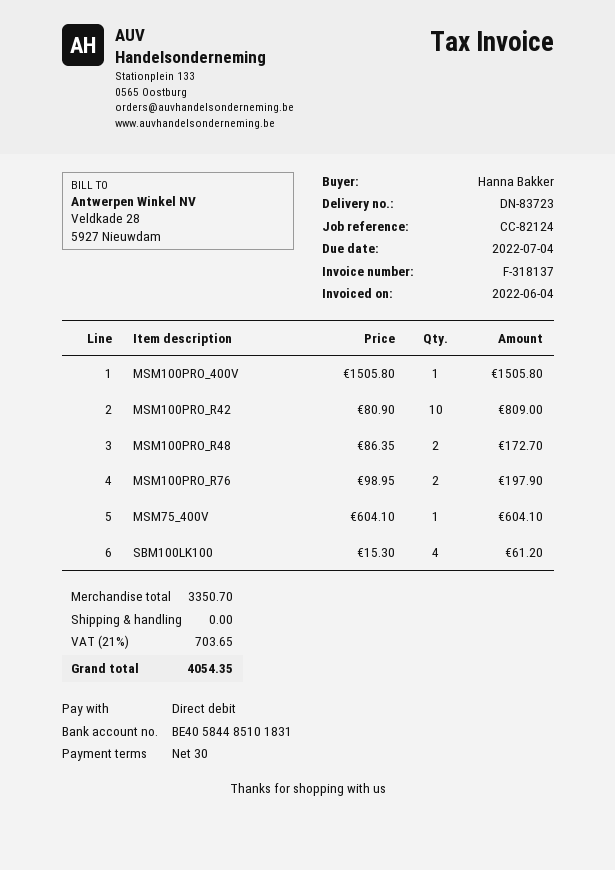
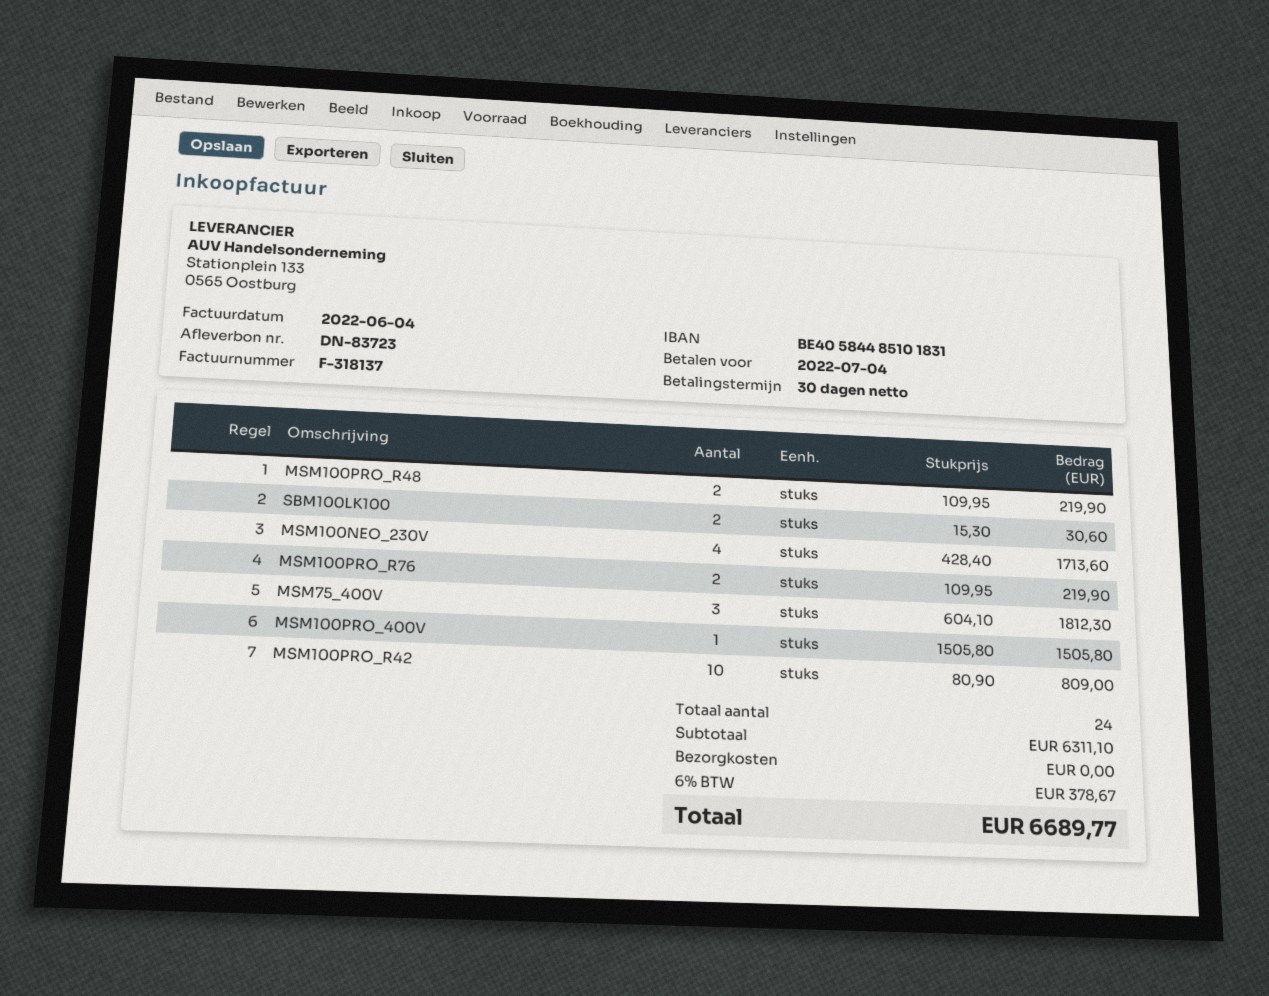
MSM100PRO_R48: 2 x 86.35 = 172.70 -> 2 x 109.95 = 219.90
MSM100PRO_R76: 2 x 98.95 = 197.90 -> 2 x 109.95 = 219.90
MSM75_400V: 1 x 604.10 = 604.10 -> 3 x 604.10 = 1812.30
SBM100LK100: 4 x 15.30 = 61.20 -> 2 x 15.30 = 30.60
MSM100NEO_230V: none -> 4 x 428.40 = 1713.60
subtotal: 3350.70 -> 6311.10
tax: 21% = 703.65 -> 6% = 378.67
total: 4054.35 -> 6689.77

